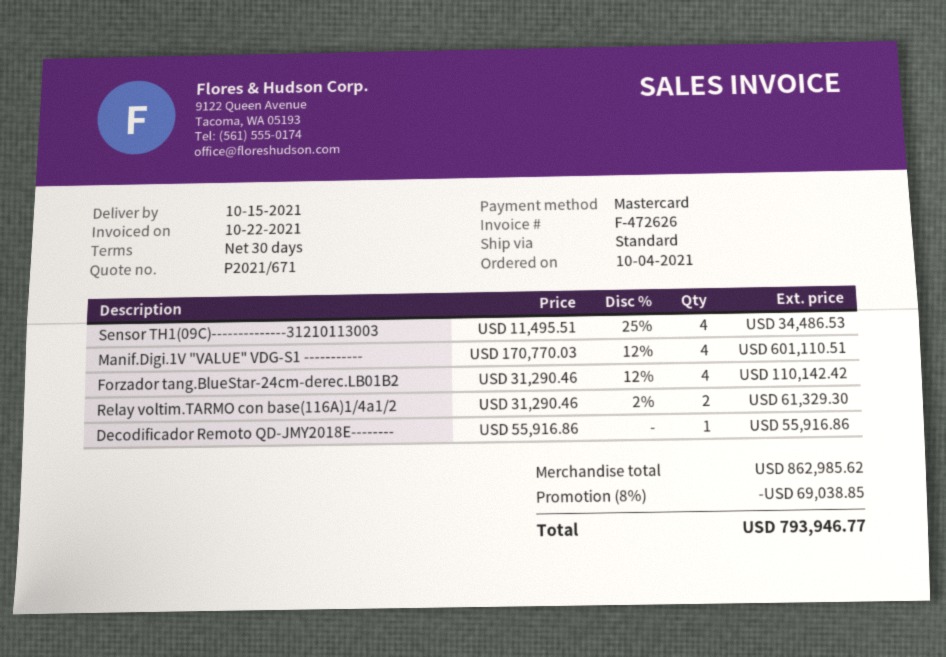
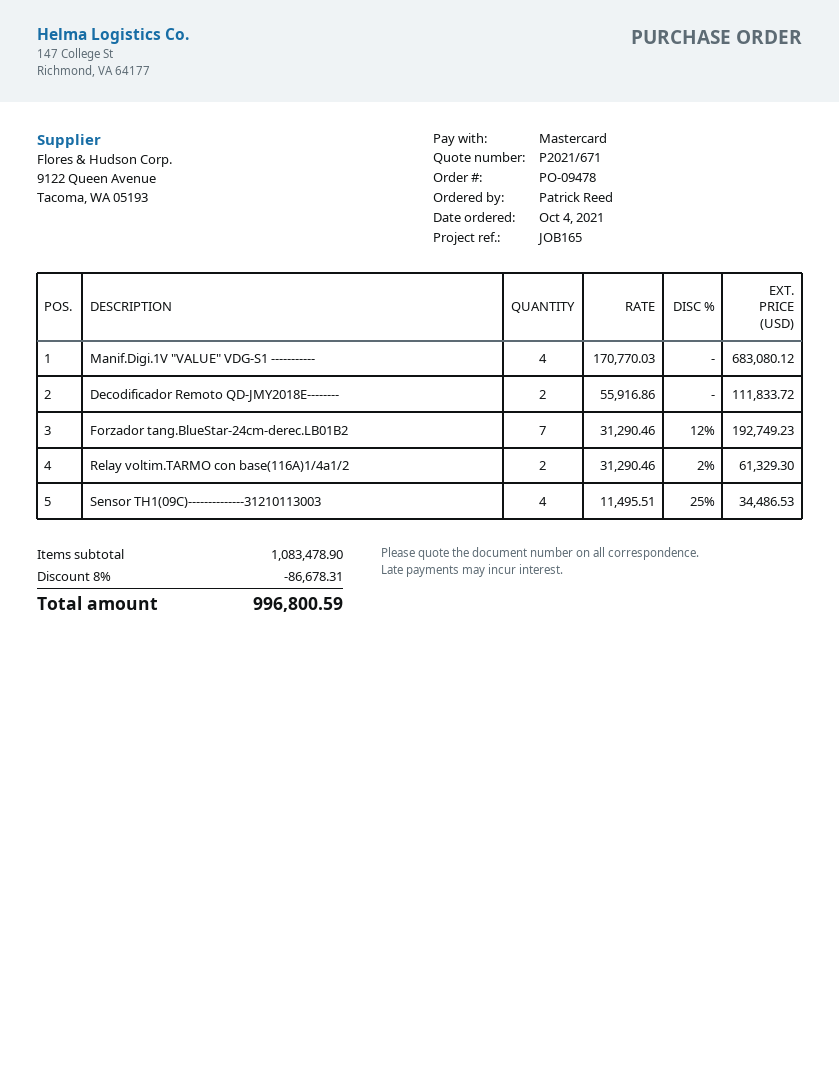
Manif.Digi.1V "VALUE" VDG-S1 -----------: 4 x 170770.03 - 12% = 601110.51 -> 4 x 170770.03 = 683080.12
Forzador tang.BlueStar-24cm-derec.LB01B2: 4 x 31290.46 - 12% = 110142.42 -> 7 x 31290.46 - 12% = 192749.23
Decodificador Remoto QD-JMY2018E--------: 1 x 55916.86 = 55916.86 -> 2 x 55916.86 = 111833.72
subtotal: 862985.62 -> 1083478.90
discount: 8% = 69038.85 -> 8% = 86678.31
total: 793946.77 -> 996800.59

